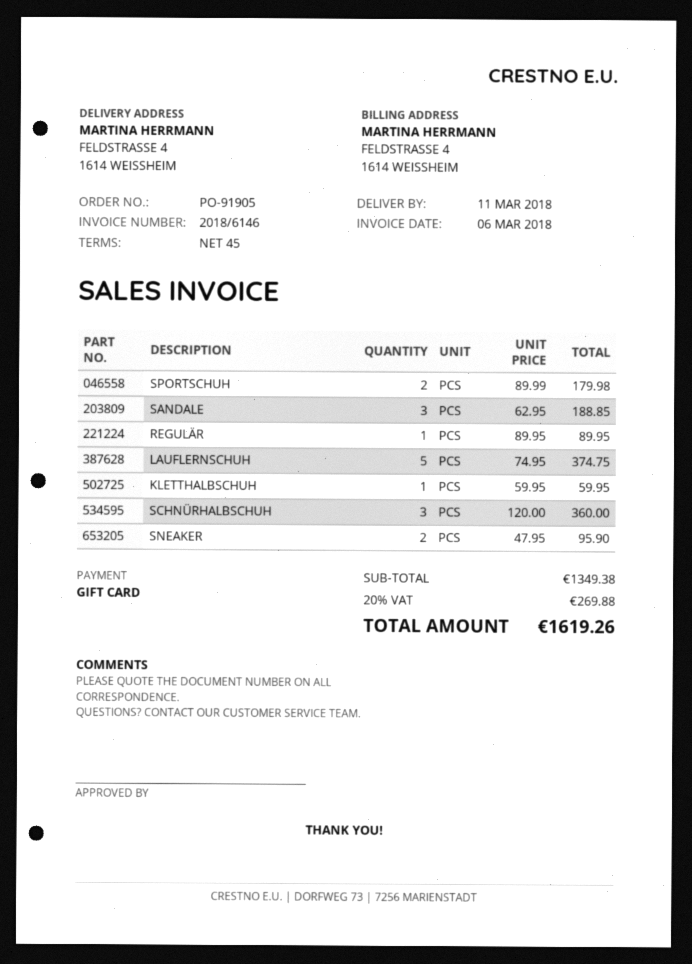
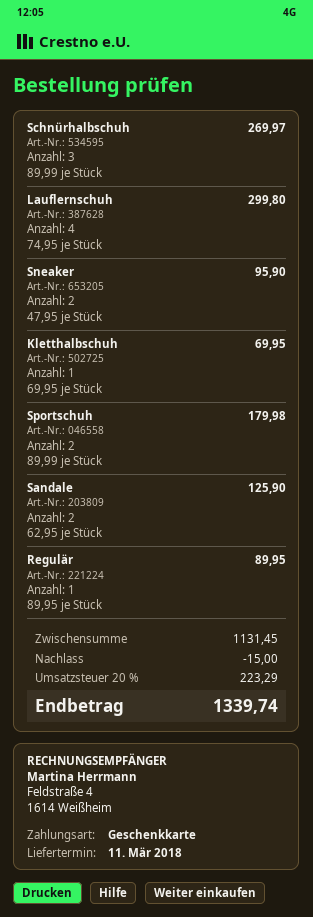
SANDALE: 3 x 62.95 = 188.85 -> 2 x 62.95 = 125.90
LAUFLERNSCHUH: 5 x 74.95 = 374.75 -> 4 x 74.95 = 299.80
KLETTHALBSCHUH: 1 x 59.95 = 59.95 -> 1 x 69.95 = 69.95
SCHNÜRHALBSCHUH: 3 x 120.00 = 360.00 -> 3 x 89.99 = 269.97
subtotal: 1349.38 -> 1131.45
discount: none -> 15.00
tax: 20% = 269.88 -> 20% = 223.29
total: 1619.26 -> 1339.74

